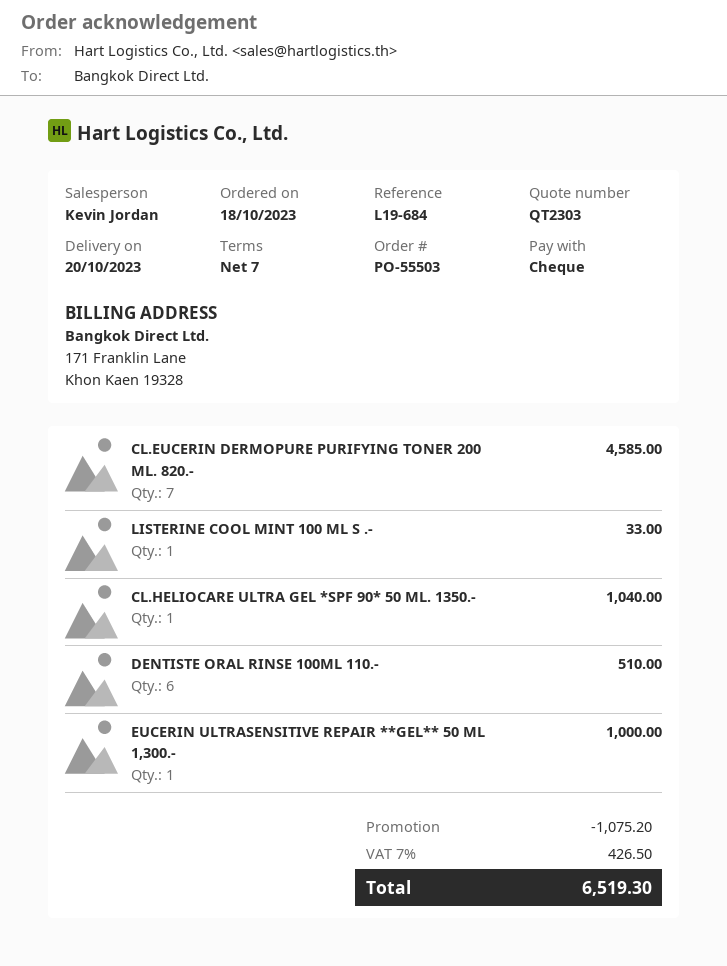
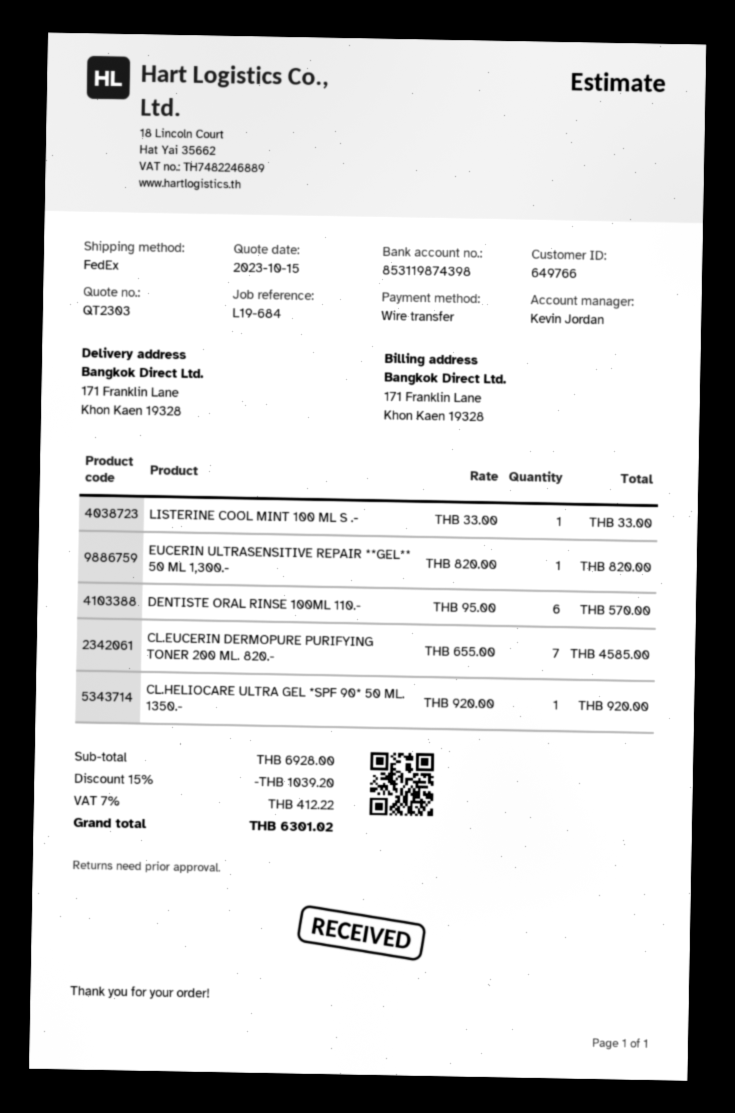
payment method: cheque -> bank transfer
CL.HELIOCARE ULTRA GEL *SPF 90* 50 ML. 1350.-: 1 for 1040.00 -> 1 for 920.00
DENTISTE ORAL RINSE 100ML 110.-: 6 for 510.00 -> 6 for 570.00
EUCERIN ULTRASENSITIVE REPAIR **GEL** 50 ML 1,300.-: 1 for 1000.00 -> 1 for 820.00
discount: 1075.20 -> 1039.20
tax: 7% = 426.50 -> 7% = 412.22
total: 6519.30 -> 6301.02

